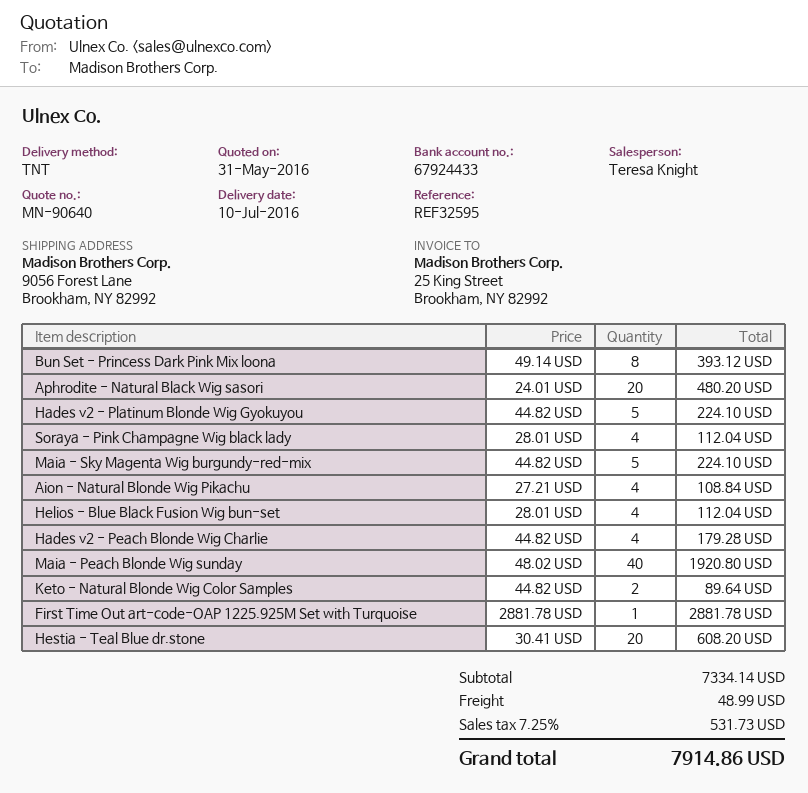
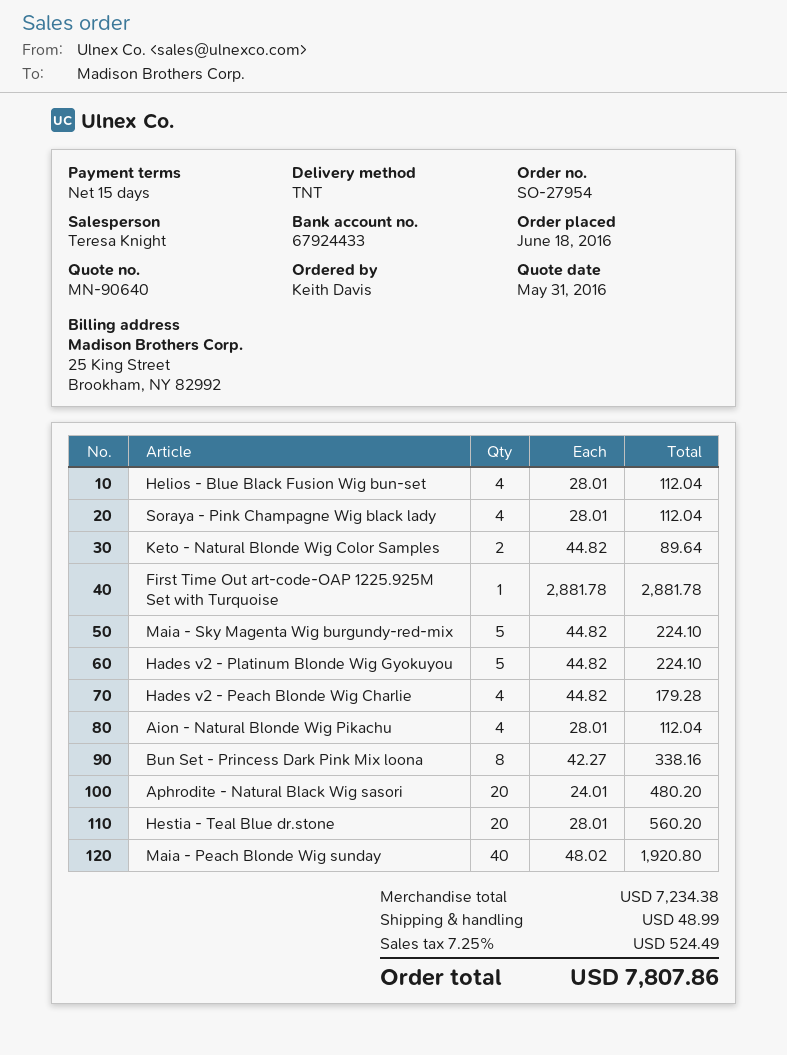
Bun Set - Princess Dark Pink Mix loona: 8 x 49.14 = 393.12 -> 8 x 42.27 = 338.16
Aion - Natural Blonde Wig Pikachu: 4 x 27.21 = 108.84 -> 4 x 28.01 = 112.04
Hestia - Teal Blue dr.stone: 20 x 30.41 = 608.20 -> 20 x 28.01 = 560.20
subtotal: 7334.14 -> 7234.38
tax: 7.25% = 531.73 -> 7.25% = 524.49
total: 7914.86 -> 7807.86

